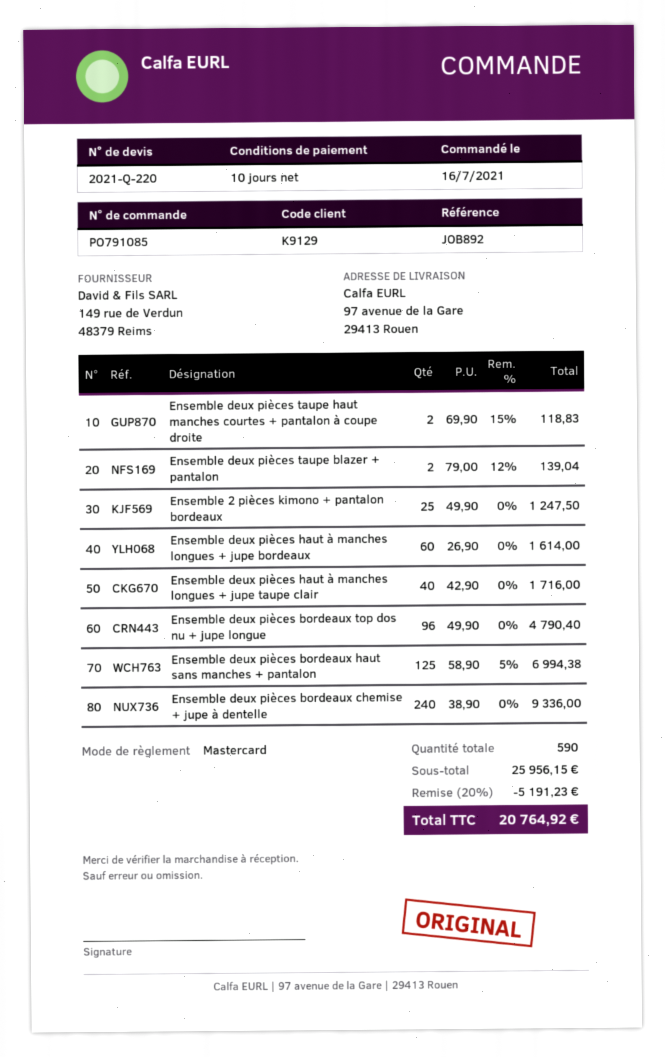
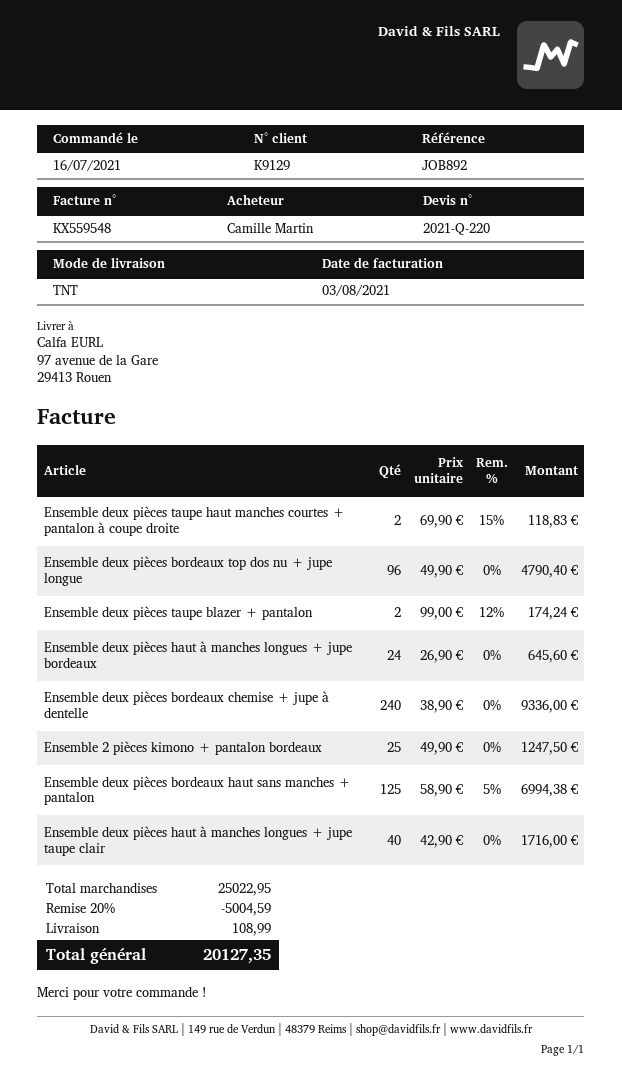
Ensemble deux pièces taupe blazer + pantalon: 2 x 79.00 - 12% = 139.04 -> 2 x 99.00 - 12% = 174.24
Ensemble deux pièces haut à manches longues + jupe bordeaux: 60 x 26.90 = 1614.00 -> 24 x 26.90 = 645.60
subtotal: 25956.15 -> 25022.95
discount: 20% = 5191.23 -> 20% = 5004.59
shipping: none -> 108.99
total: 20764.92 -> 20127.35

